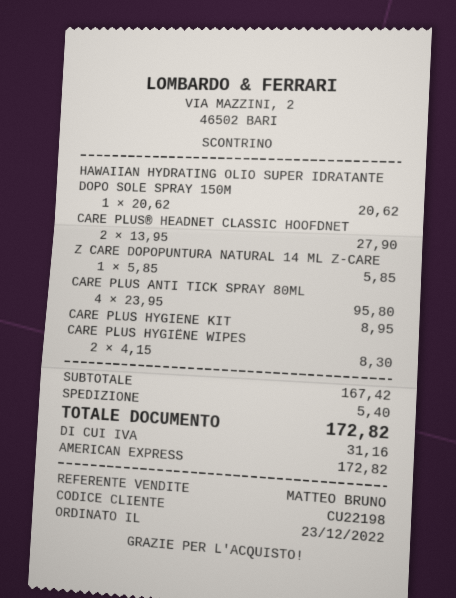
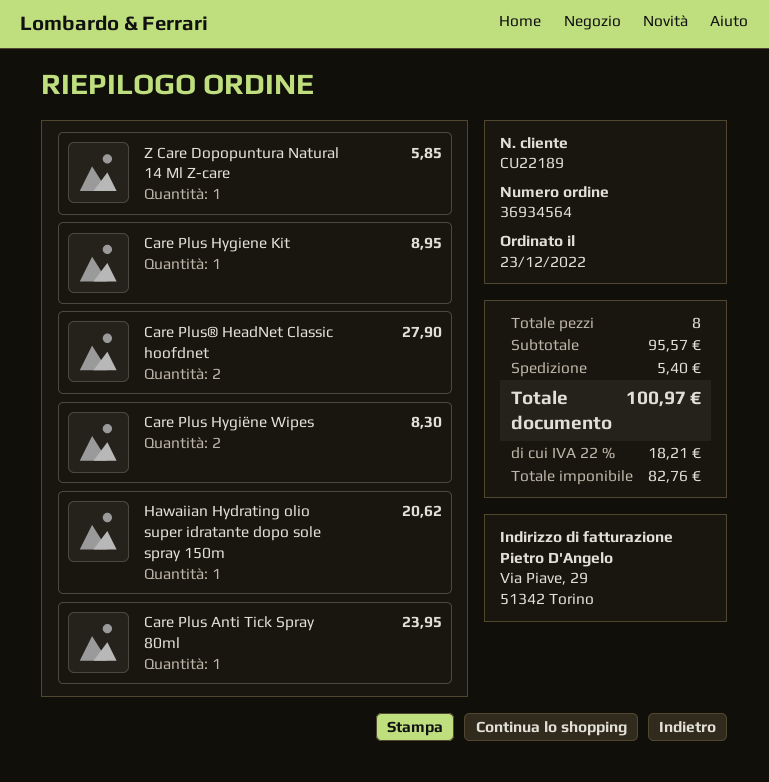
customer number: CU22198 -> CU22189
CARE PLUS ANTI TICK SPRAY 80ML: 4 for 95.80 -> 1 for 23.95
subtotal: 167.42 -> 95.57
tax: 31.16 -> 18.21
total: 172.82 -> 100.97

